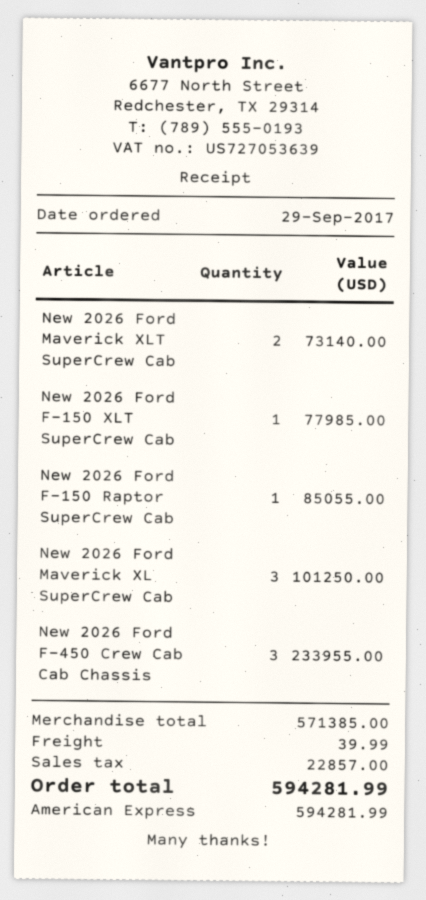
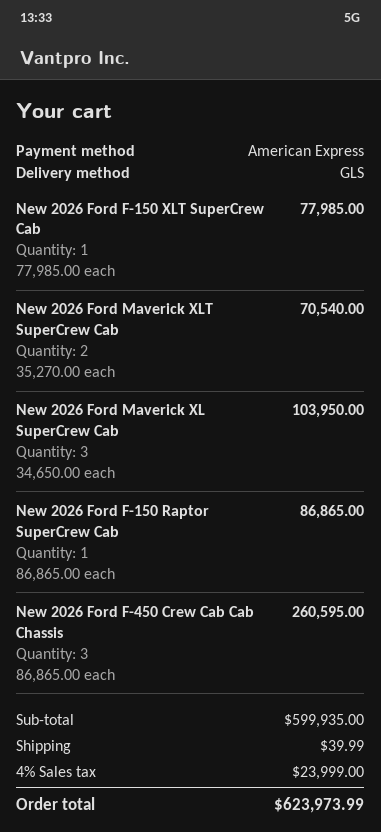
New 2026 Ford Maverick XLT SuperCrew Cab: 2 for 73140.00 -> 2 for 70540.00
New 2026 Ford F-150 Raptor SuperCrew Cab: 1 for 85055.00 -> 1 for 86865.00
New 2026 Ford Maverick XL SuperCrew Cab: 3 for 101250.00 -> 3 for 103950.00
New 2026 Ford F-450 Crew Cab Cab Chassis: 3 for 233955.00 -> 3 for 260595.00
subtotal: 571385.00 -> 599935.00
tax: 22857.00 -> 23999.00
total: 594281.99 -> 623973.99

